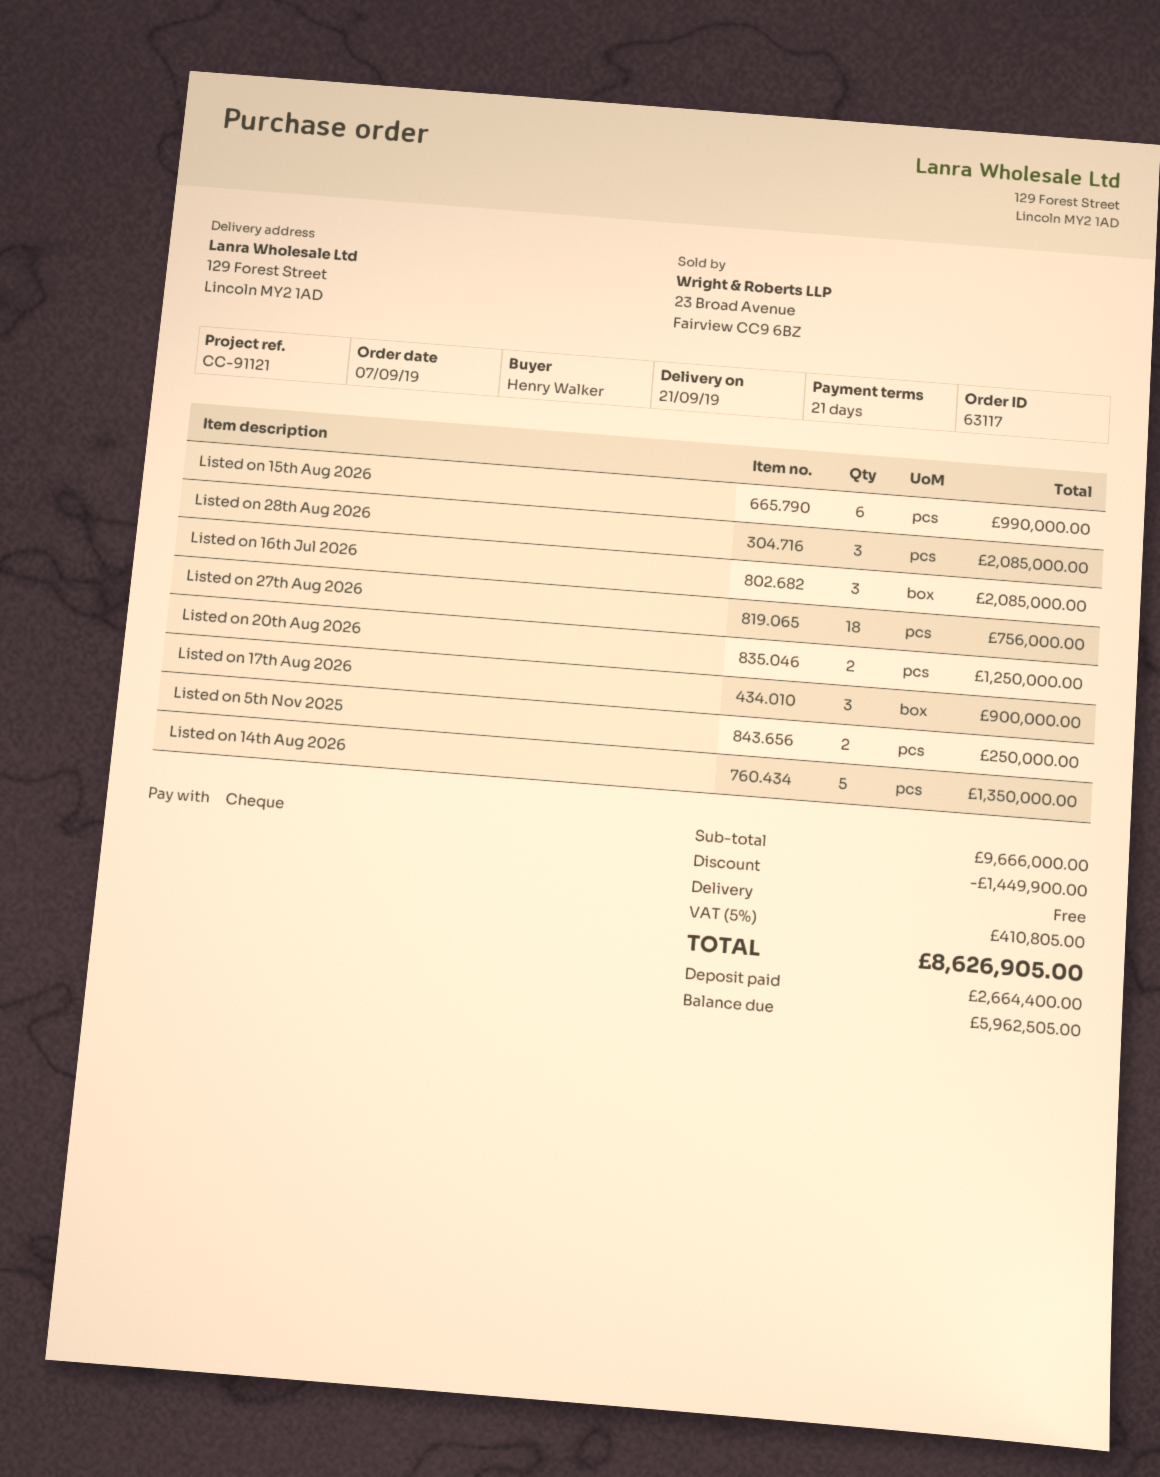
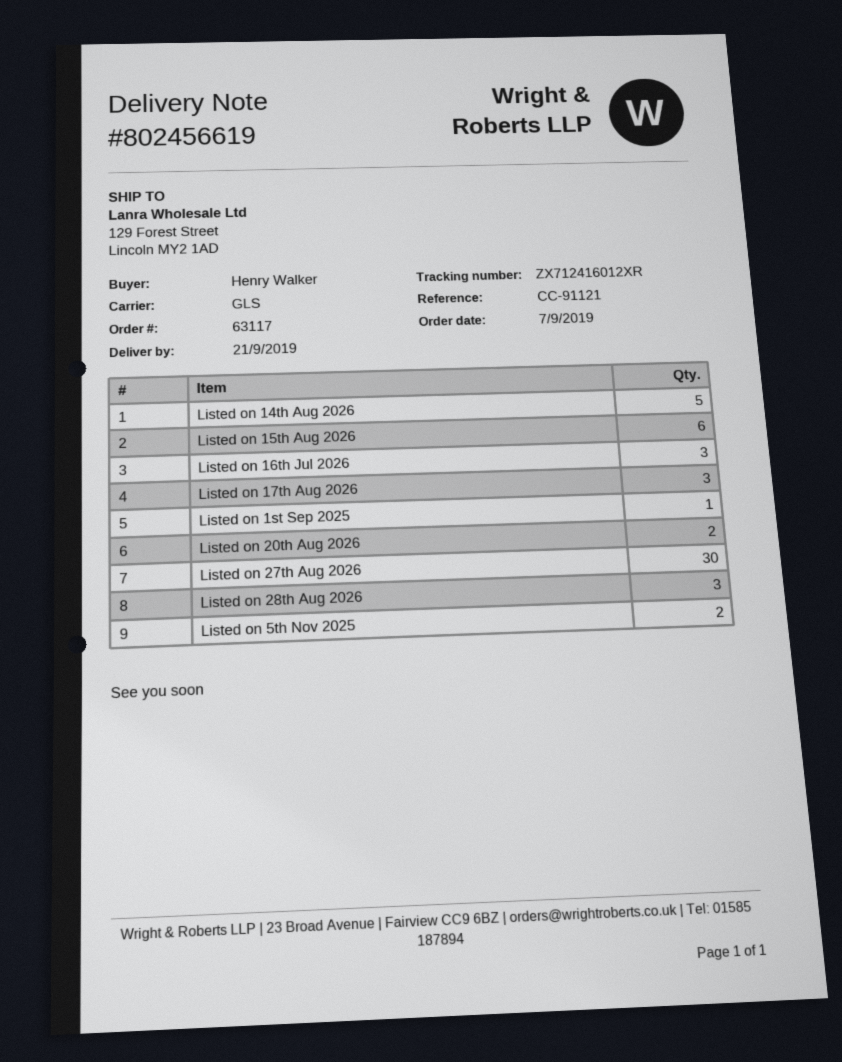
Listed on 27th Aug 2026: 18 -> 30
Listed on 1st Sep 2025: none -> 1

